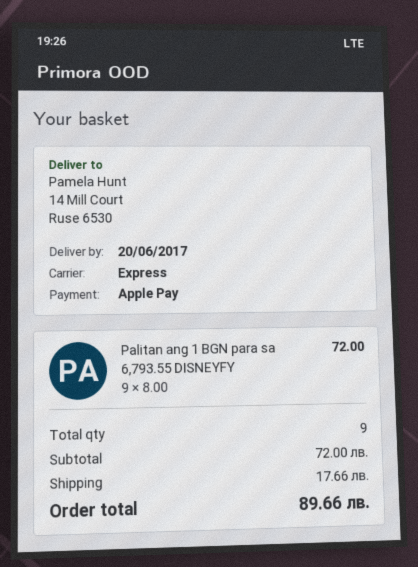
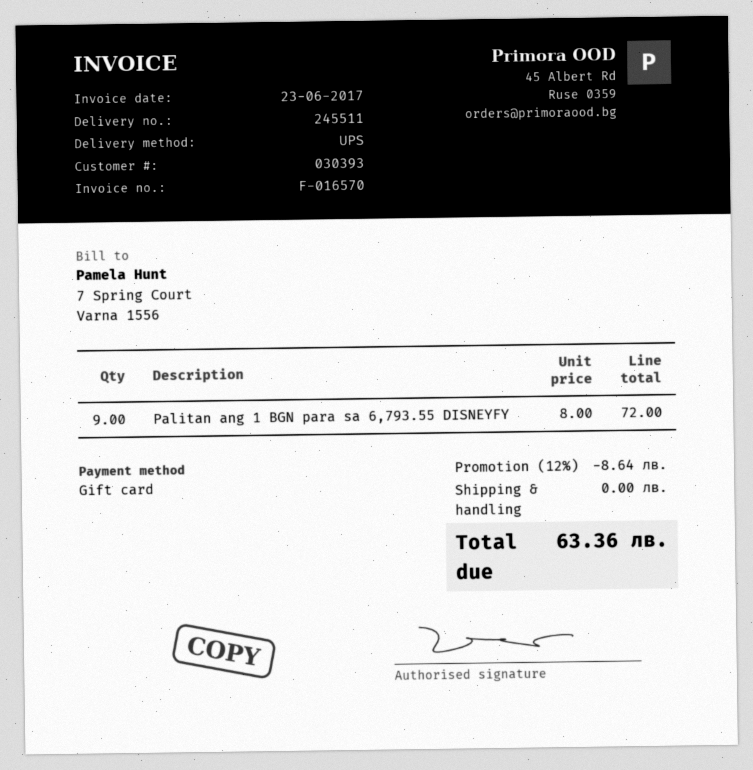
payment method: Apple Pay -> gift card
shipping method: express -> UPS
discount: none -> 12% = 8.64
shipping: 17.66 -> 0.00
total: 89.66 -> 63.36

